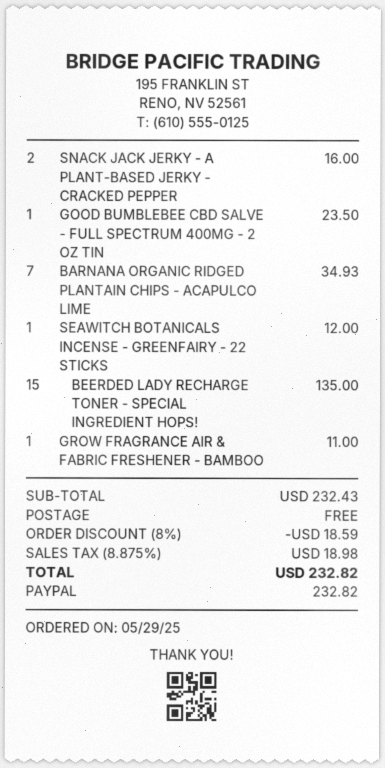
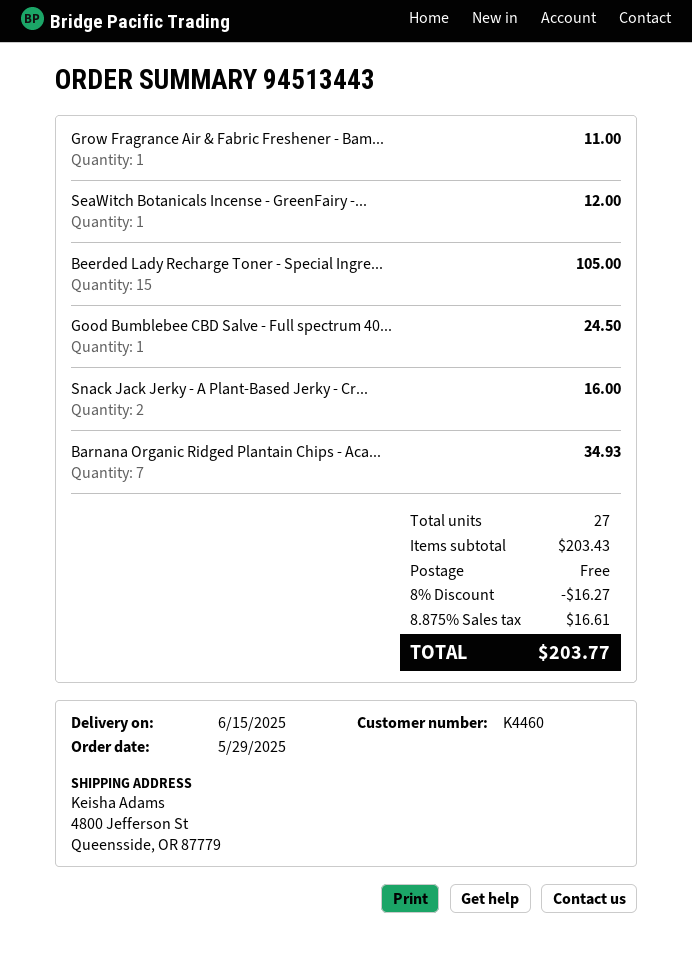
GOOD BUMBLEBEE CBD SALVE - FULL SPECTRUM 400MG - 2 OZ TIN: 1 for 23.50 -> 1 for 24.50
BEERDED LADY RECHARGE TONER - SPECIAL INGREDIENT HOPS!: 15 for 135.00 -> 15 for 105.00
subtotal: 232.43 -> 203.43
discount: 8% = 18.59 -> 8% = 16.27
tax: 8.875% = 18.98 -> 8.875% = 16.61
total: 232.82 -> 203.77

